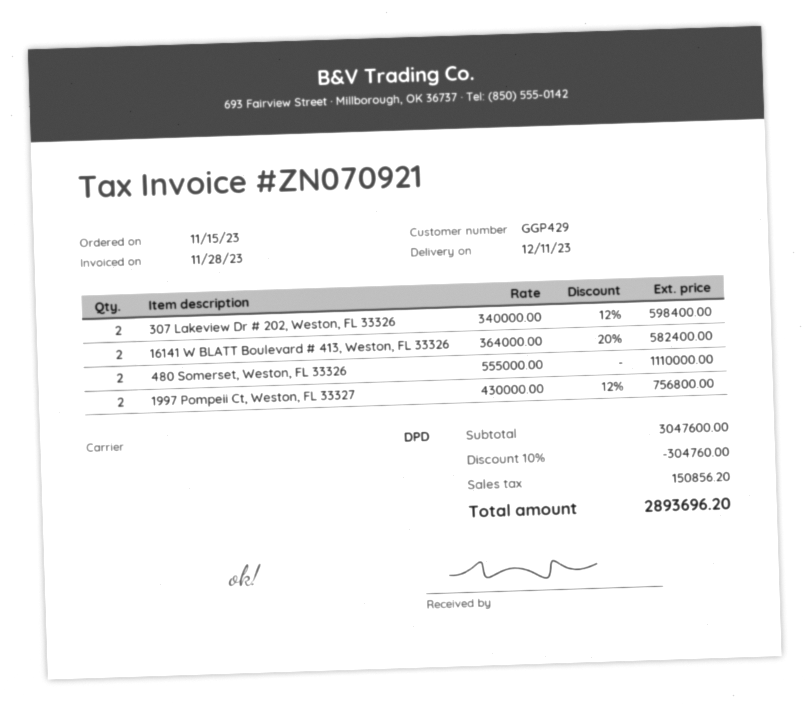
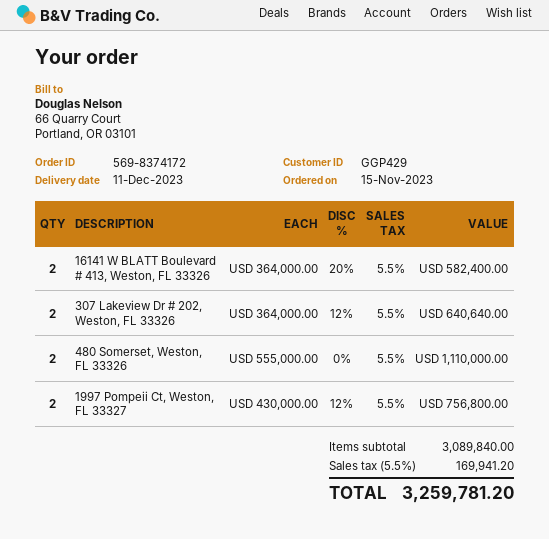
307 Lakeview Dr # 202, Weston, FL 33326: 2 x 340000.00 - 12% = 598400.00 -> 2 x 364000.00 - 12% = 640640.00
subtotal: 3047600.00 -> 3089840.00
discount: 10% = 304760.00 -> none
tax: 150856.20 -> 169941.20
total: 2893696.20 -> 3259781.20

